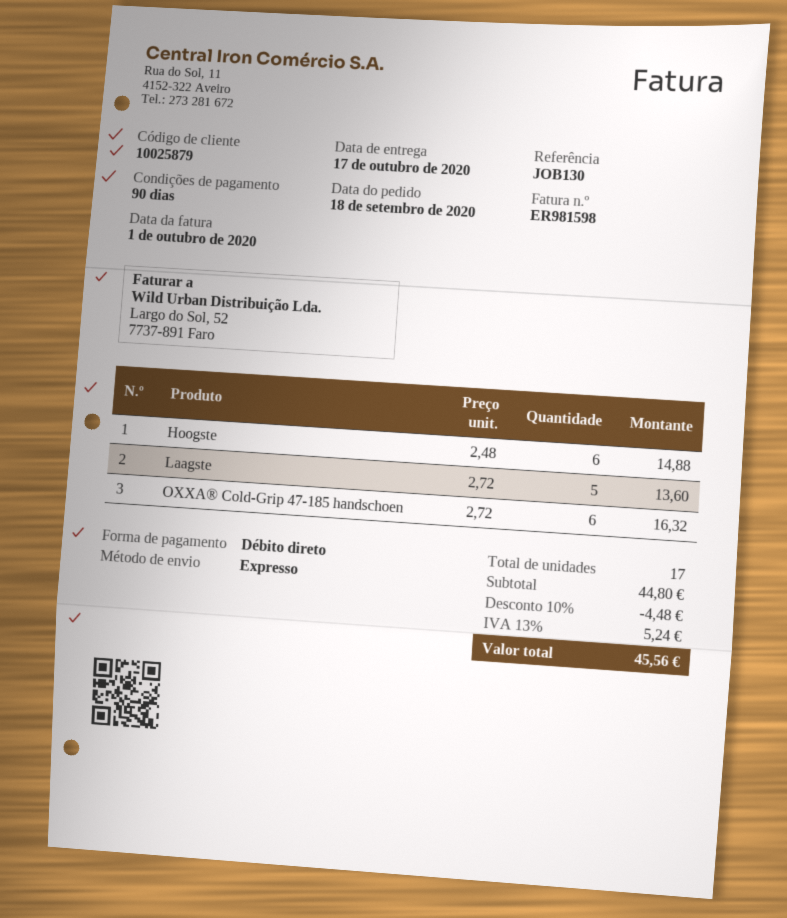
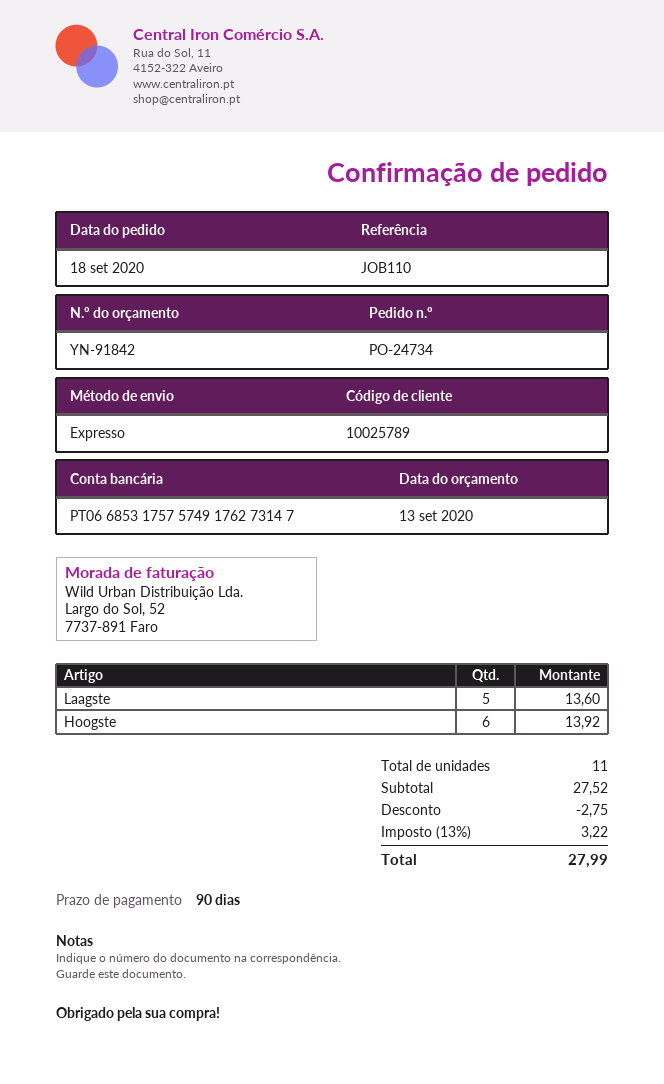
customer number: 10025879 -> 10025789
reference: JOB130 -> JOB110
Hoogste: 6 for 14.88 -> 6 for 13.92
OXXA® Cold-Grip 47-185 handschoen: 6 for 16.32 -> none
total quantity: 17 -> 11
subtotal: 44.80 -> 27.52
discount: 4.48 -> 2.75
tax: 13% = 5.24 -> 13% = 3.22
total: 45.56 -> 27.99

